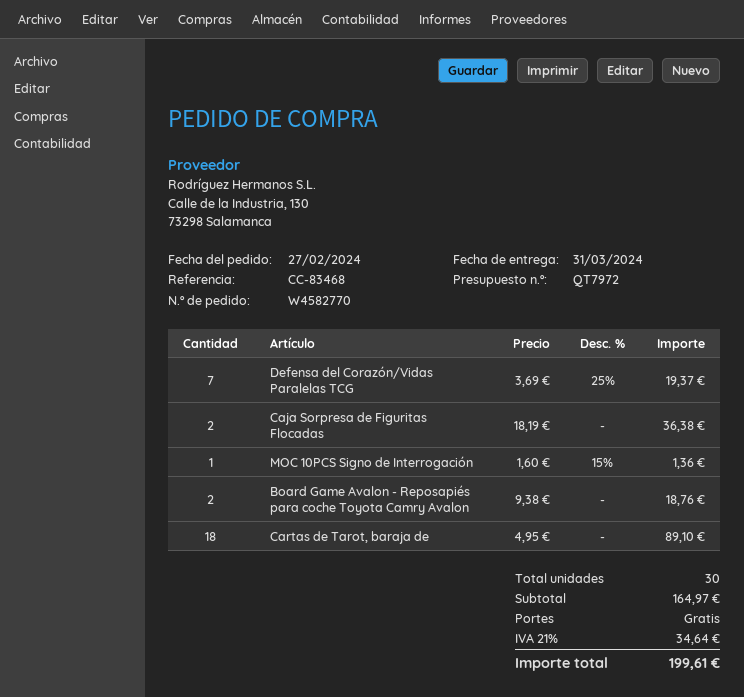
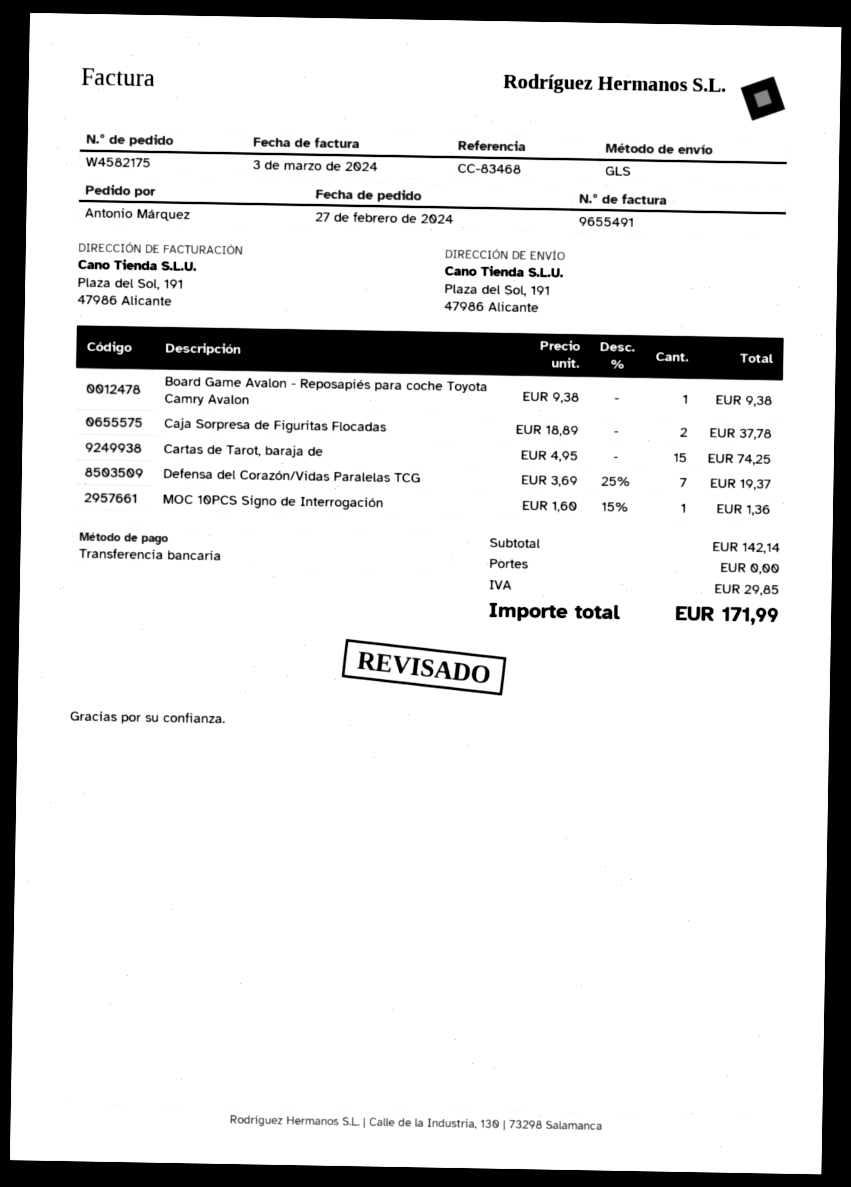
order number: W4582770 -> W4582175
Caja Sorpresa de Figuritas Flocadas: 2 x 18.19 = 36.38 -> 2 x 18.89 = 37.78
Board Game Avalon - Reposapiés para coche Toyota Camry Avalon: 2 x 9.38 = 18.76 -> 1 x 9.38 = 9.38
Cartas de Tarot, baraja de: 18 x 4.95 = 89.10 -> 15 x 4.95 = 74.25
subtotal: 164.97 -> 142.14
tax: 34.64 -> 29.85
total: 199.61 -> 171.99

